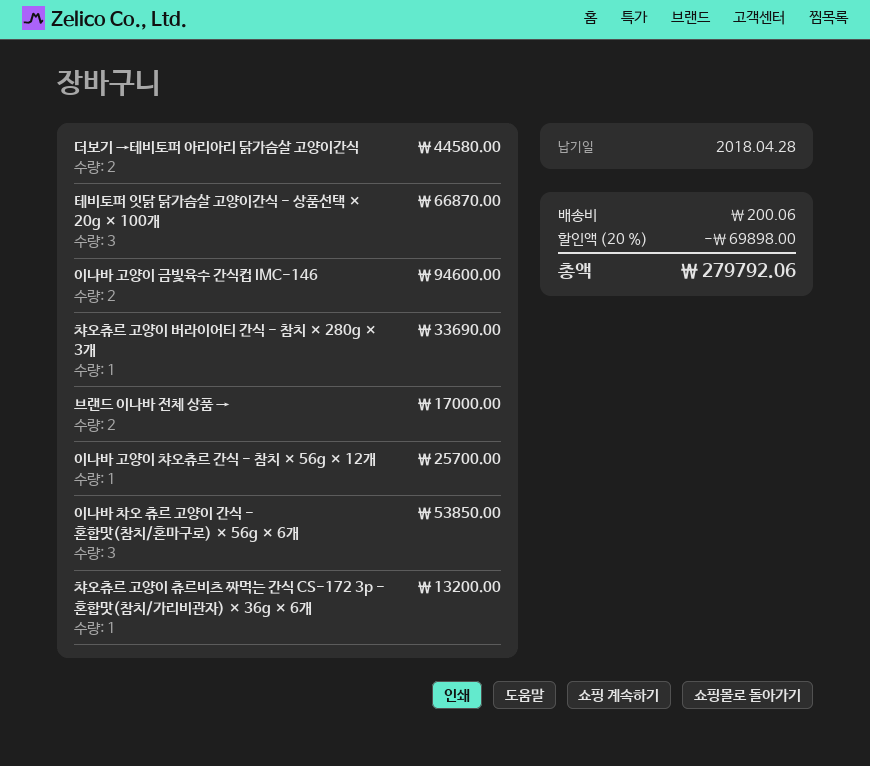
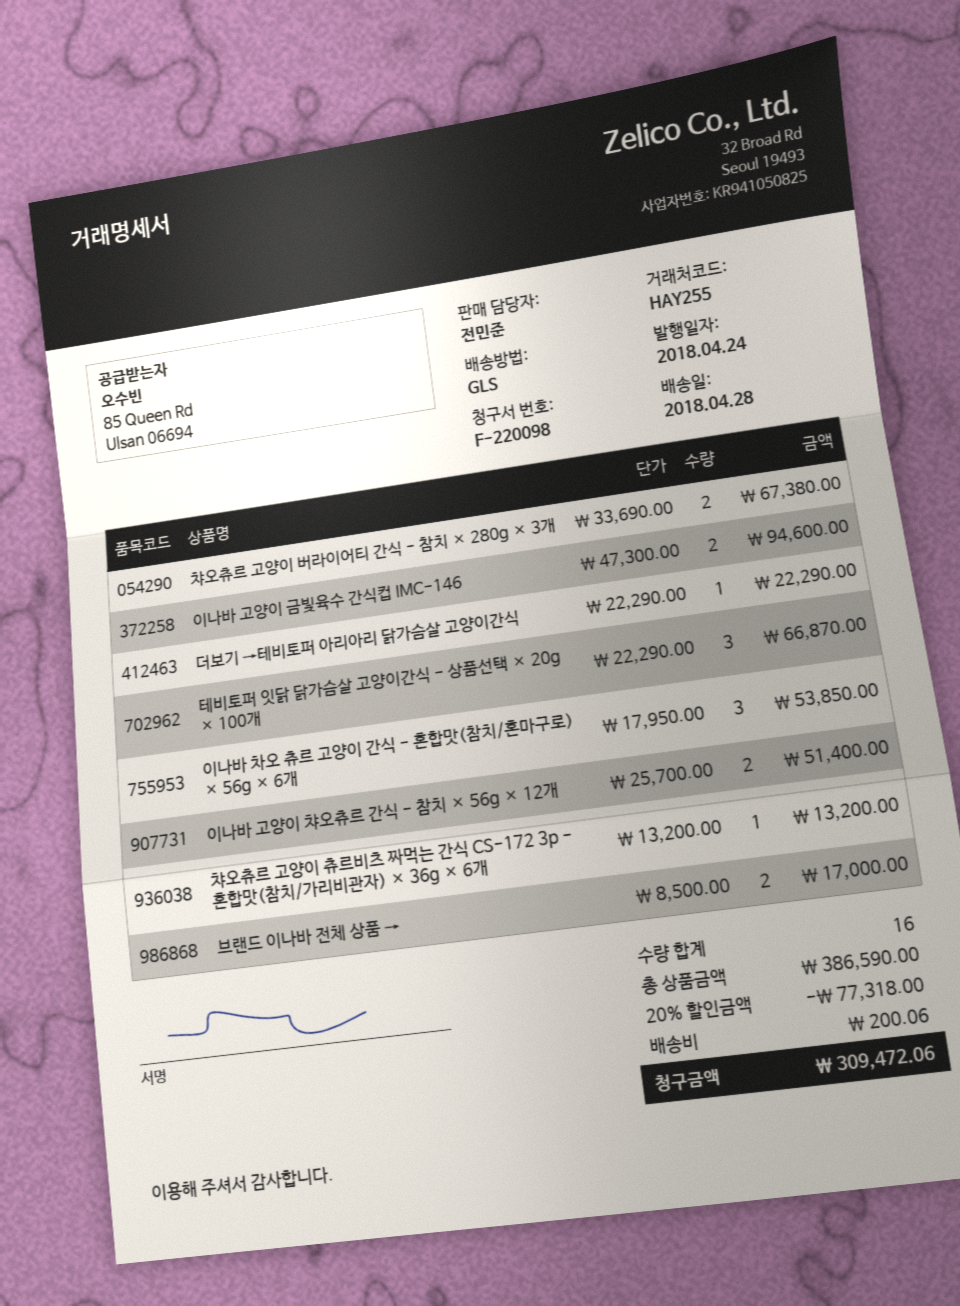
더보기 →테비토퍼 아리아리 닭가슴살 고양이간식: 2 for 44580.00 -> 1 for 22290.00
챠오츄르 고양이 버라이어티 간식 - 참치 × 280g × 3개: 1 for 33690.00 -> 2 for 67380.00
이나바 고양이 챠오츄르 간식 - 참치 × 56g × 12개: 1 for 25700.00 -> 2 for 51400.00
discount: 20% = 69898.00 -> 20% = 77318.00
total: 279792.06 -> 309472.06

